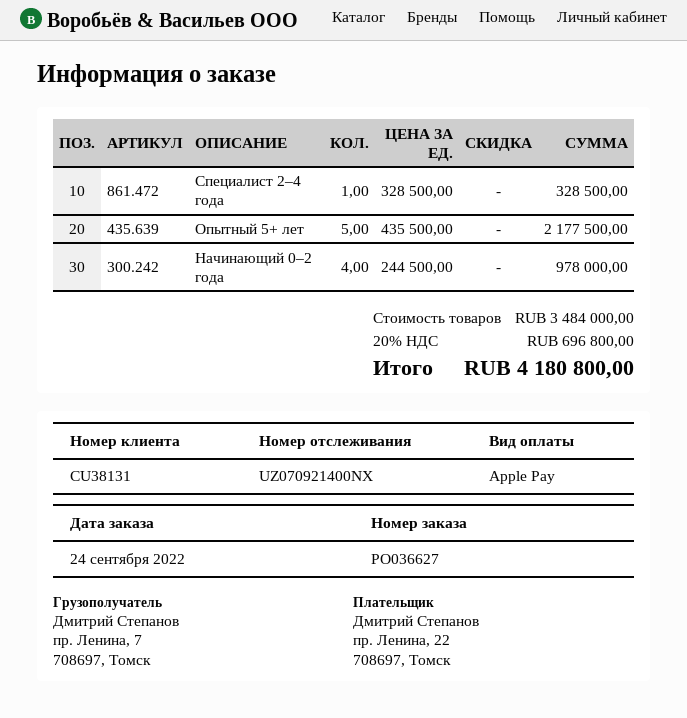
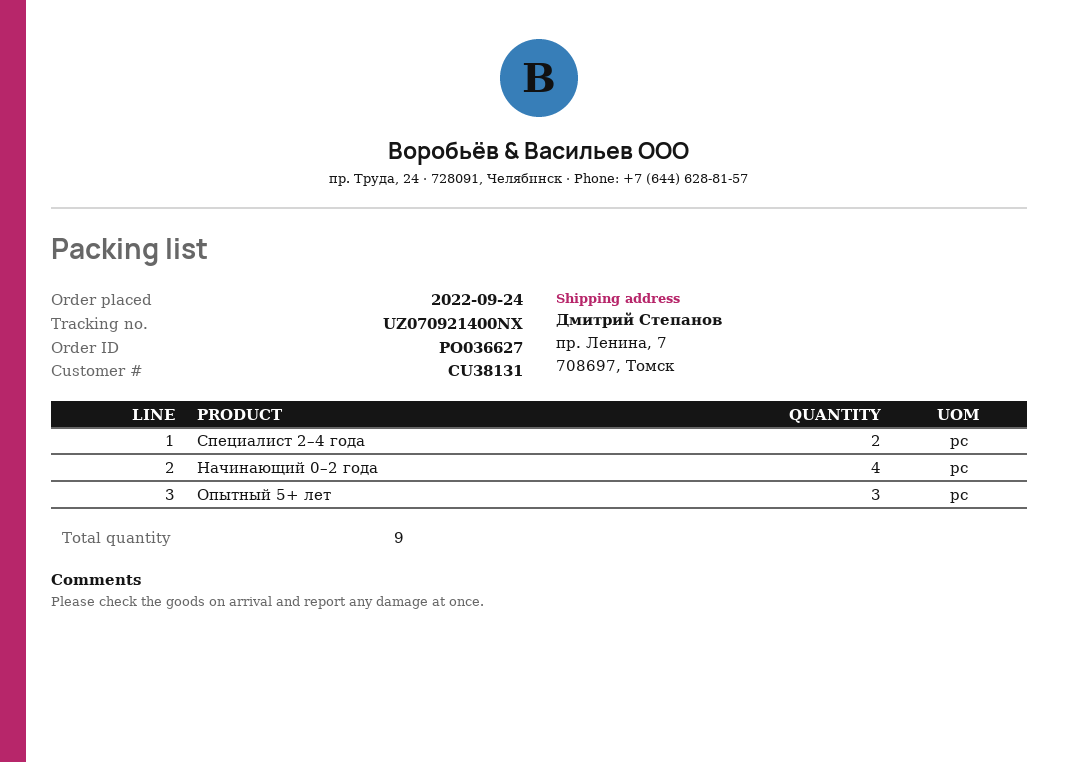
Специалист 2–4 года: 1 -> 2
Опытный 5+ лет: 5 -> 3

